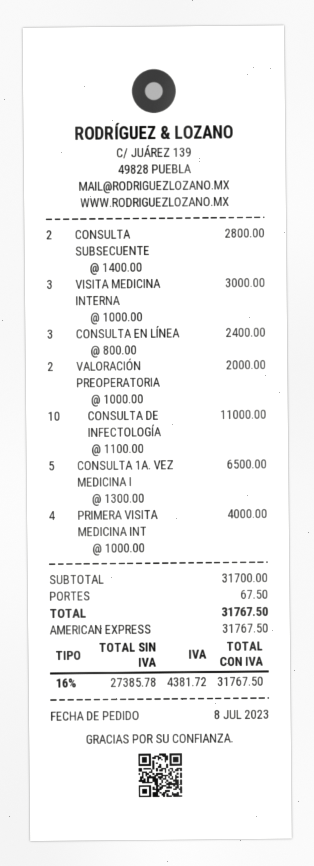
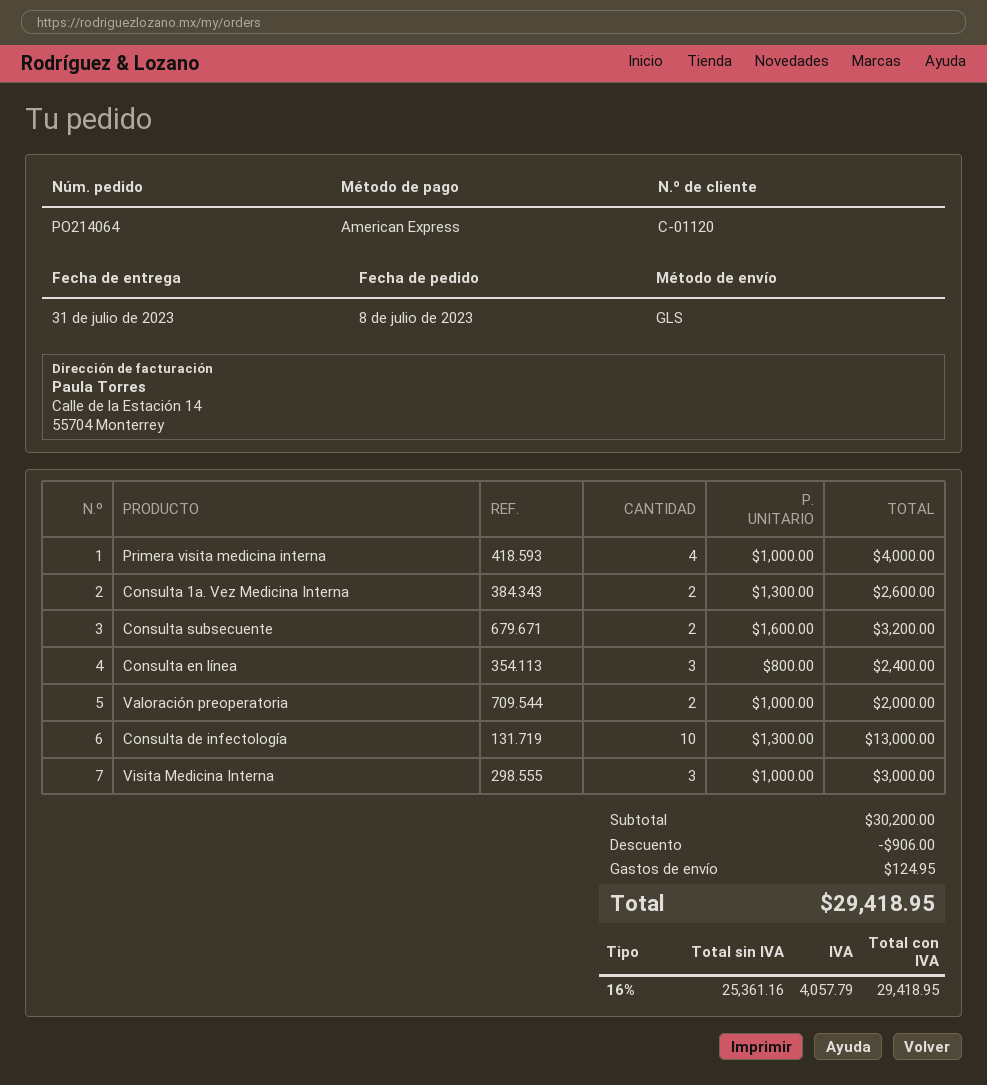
CONSULTA SUBSECUENTE: 2 x 1400.00 = 2800.00 -> 2 x 1600.00 = 3200.00
CONSULTA DE INFECTOLOGÍA: 10 x 1100.00 = 11000.00 -> 10 x 1300.00 = 13000.00
CONSULTA 1A. VEZ MEDICINA I: 5 x 1300.00 = 6500.00 -> 2 x 1300.00 = 2600.00
subtotal: 31700.00 -> 30200.00
discount: none -> 906.00
shipping: 67.50 -> 124.95
net: 27385.78 -> 25361.16
tax: 16% = 4381.72 -> 16% = 4057.79
total: 31767.50 -> 29418.95

